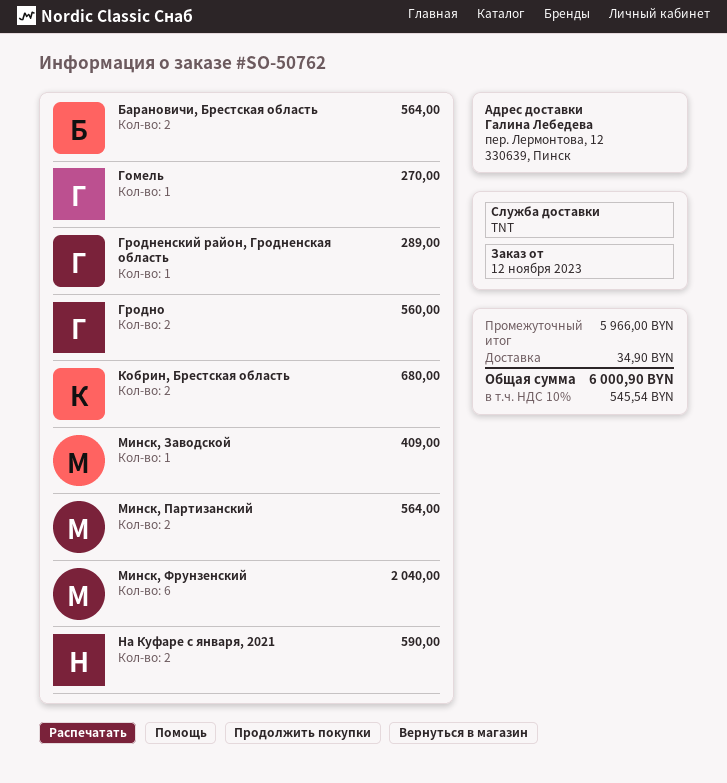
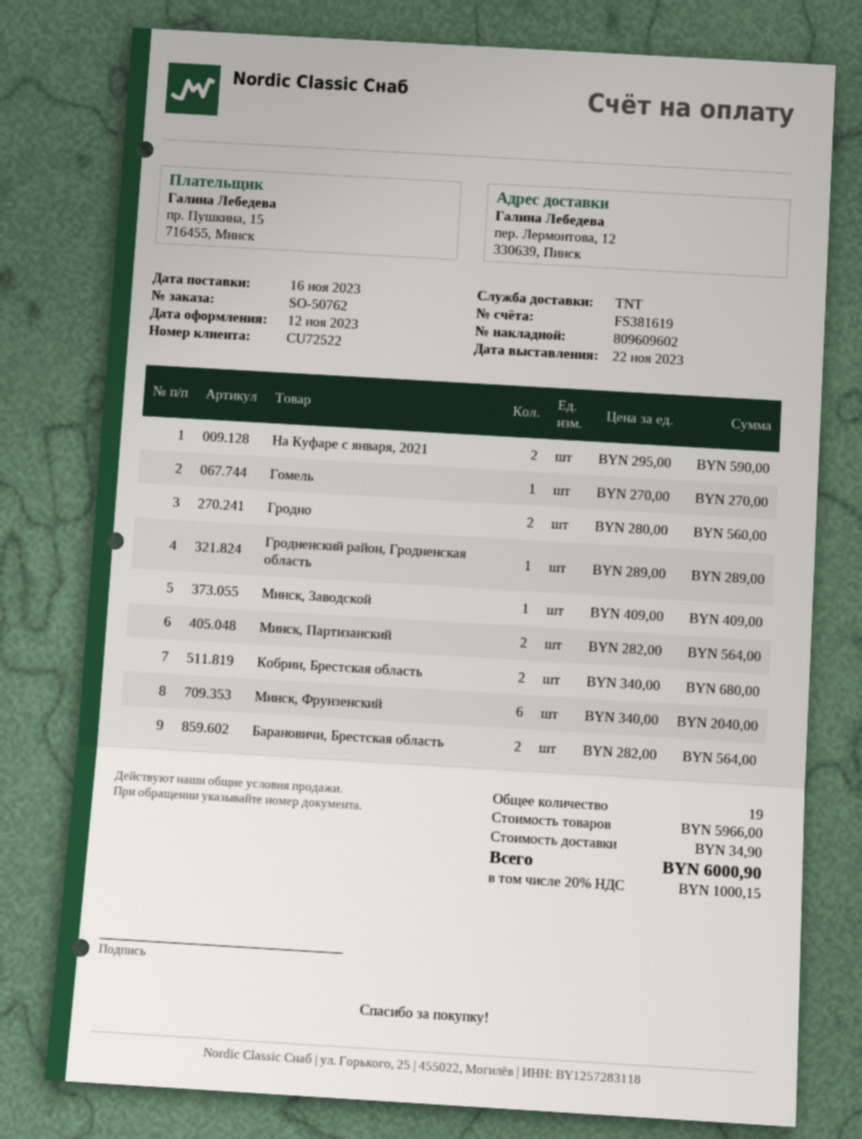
tax: 10% = 545.54 -> 20% = 1000.15

